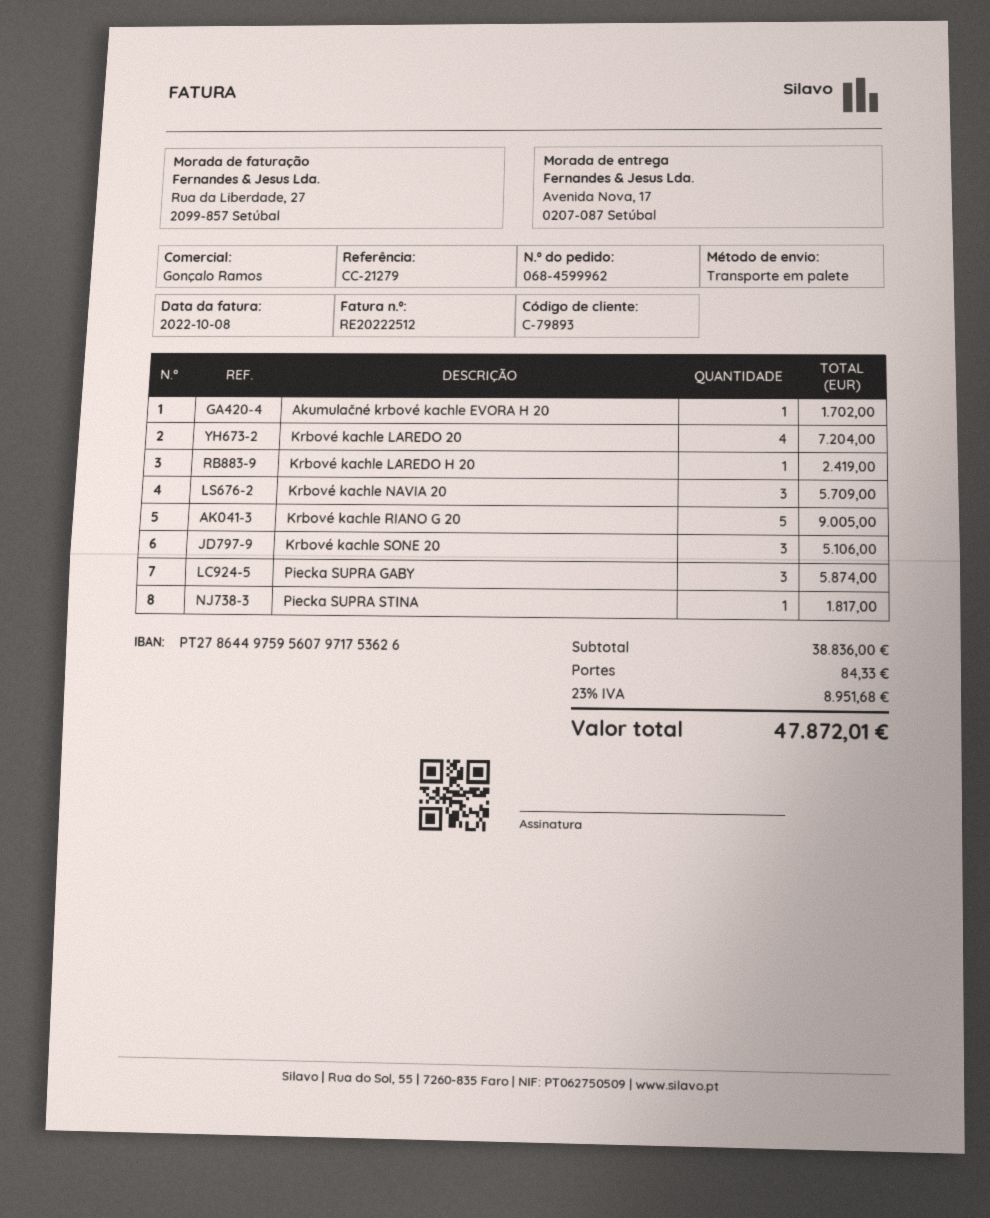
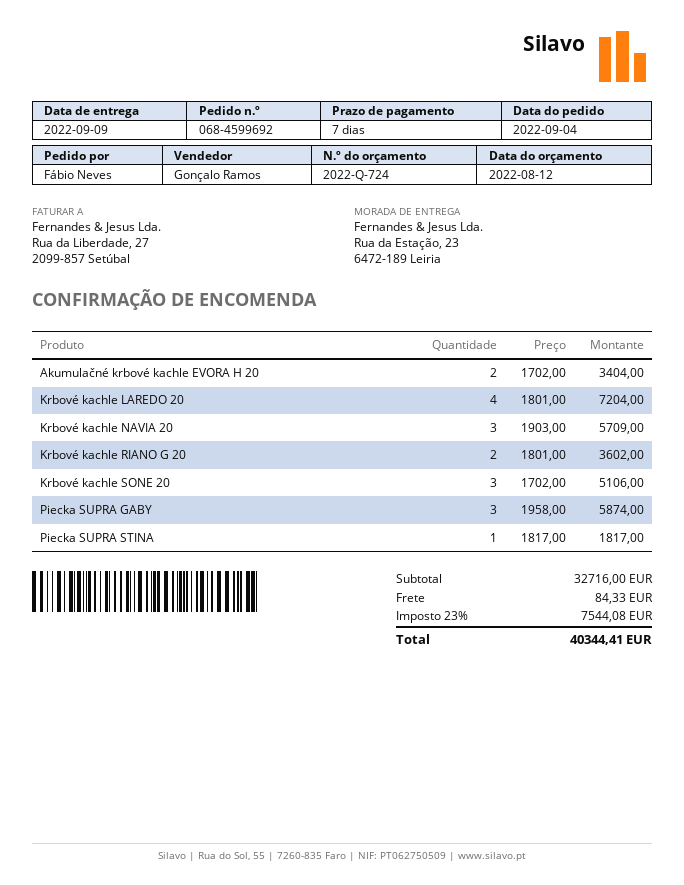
order number: 068-4599962 -> 068-4599692
ship to: Avenida Nova, 17, 0207-087 Setúbal -> Rua da Estação, 23, 6472-189 Leiria
Akumulačné krbové kachle EVORA H 20: 1 for 1702.00 -> 2 for 3404.00
Krbové kachle LAREDO H 20: 1 for 2419.00 -> none
Krbové kachle RIANO G 20: 5 for 9005.00 -> 2 for 3602.00
subtotal: 38836.00 -> 32716.00
tax: 23% = 8951.68 -> 23% = 7544.08
total: 47872.01 -> 40344.41

